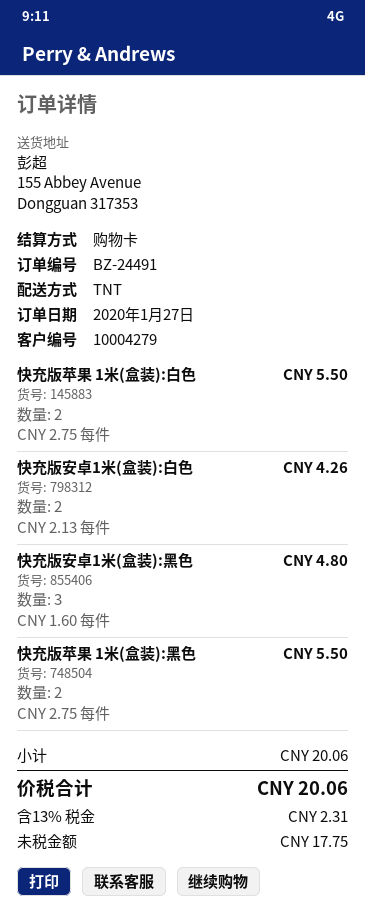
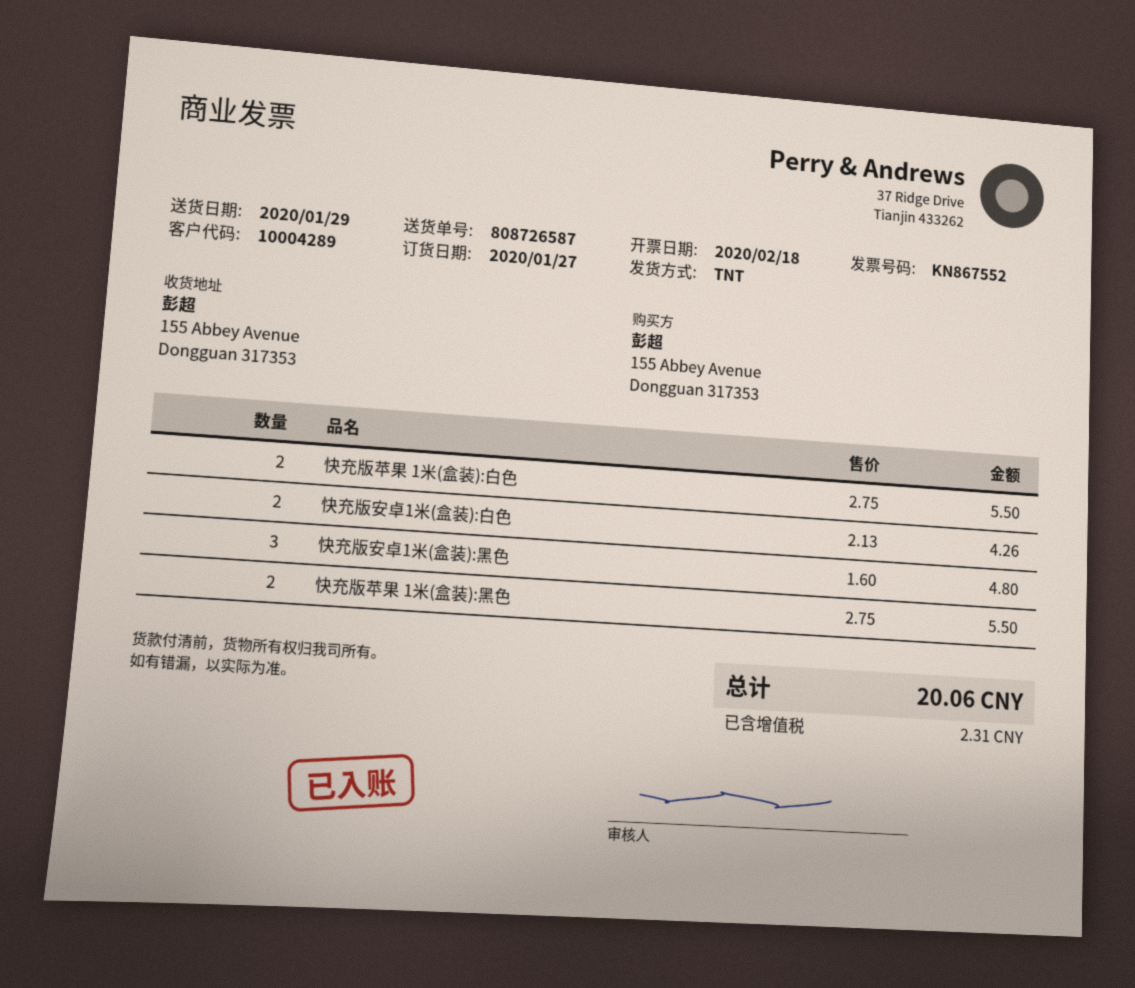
customer number: 10004279 -> 10004289

